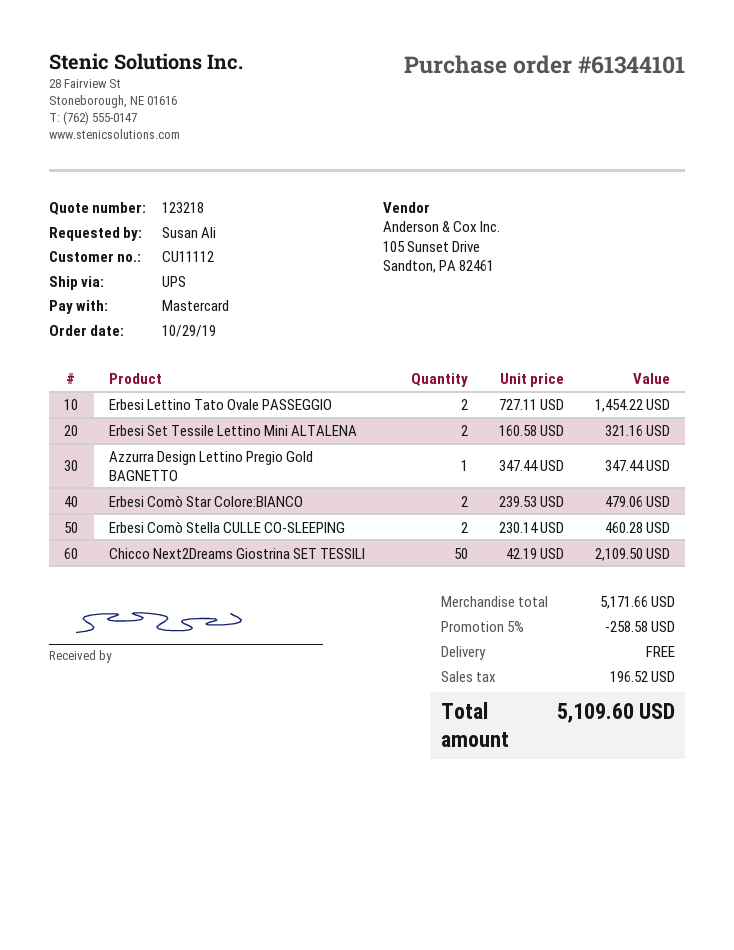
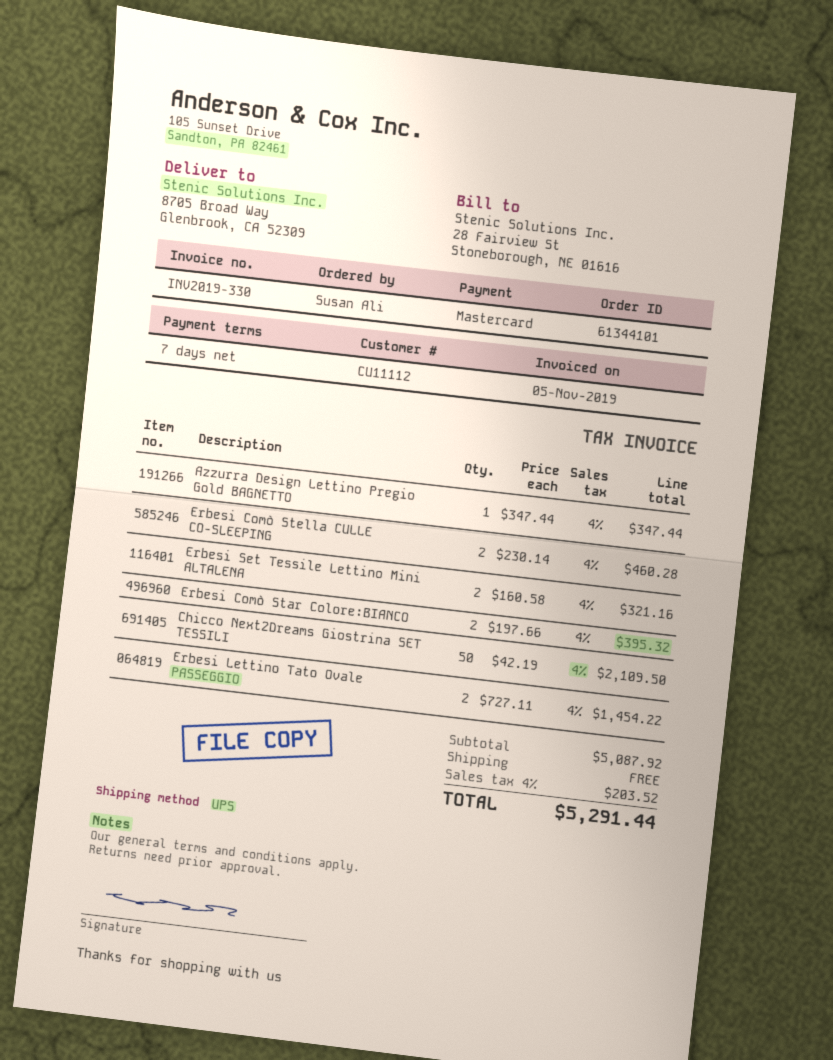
Erbesi Comò Star Colore:BIANCO: 2 x 239.53 = 479.06 -> 2 x 197.66 = 395.32
subtotal: 5171.66 -> 5087.92
discount: 5% = 258.58 -> none
tax: 196.52 -> 203.52
total: 5109.60 -> 5291.44

